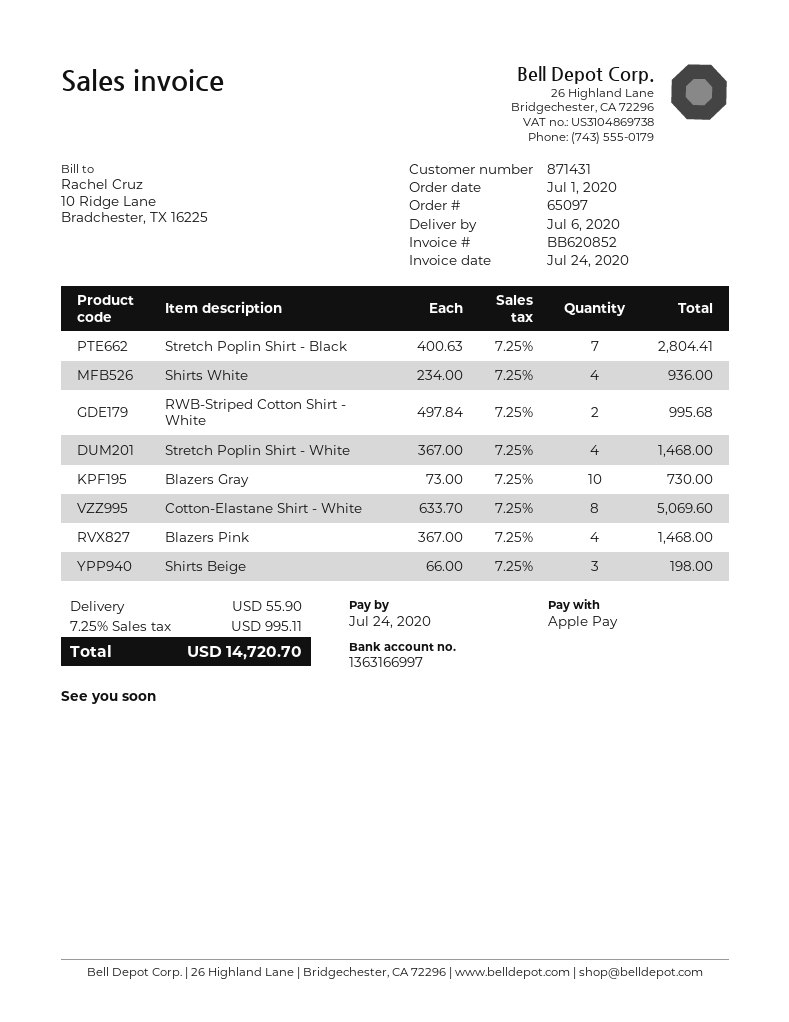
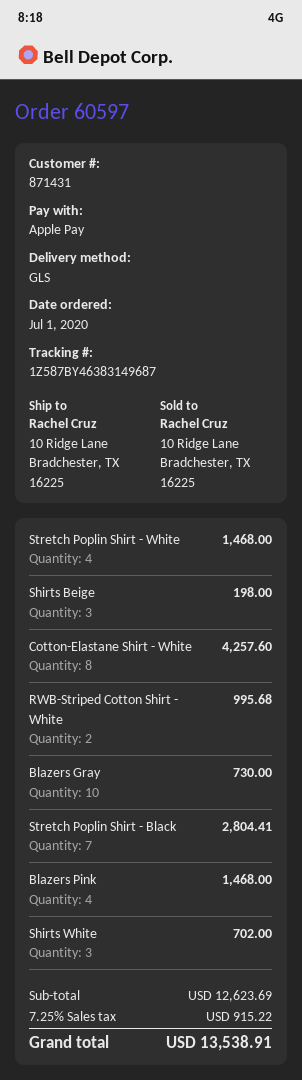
order number: 65097 -> 60597
Shirts White: 4 for 936.00 -> 3 for 702.00
Cotton-Elastane Shirt - White: 8 for 5069.60 -> 8 for 4257.60
shipping: 55.90 -> none
tax: 7.25% = 995.11 -> 7.25% = 915.22
total: 14720.70 -> 13538.91

